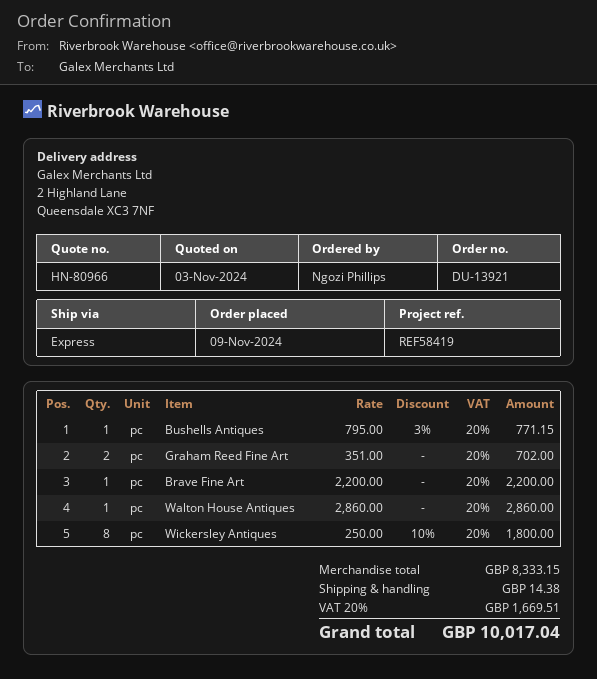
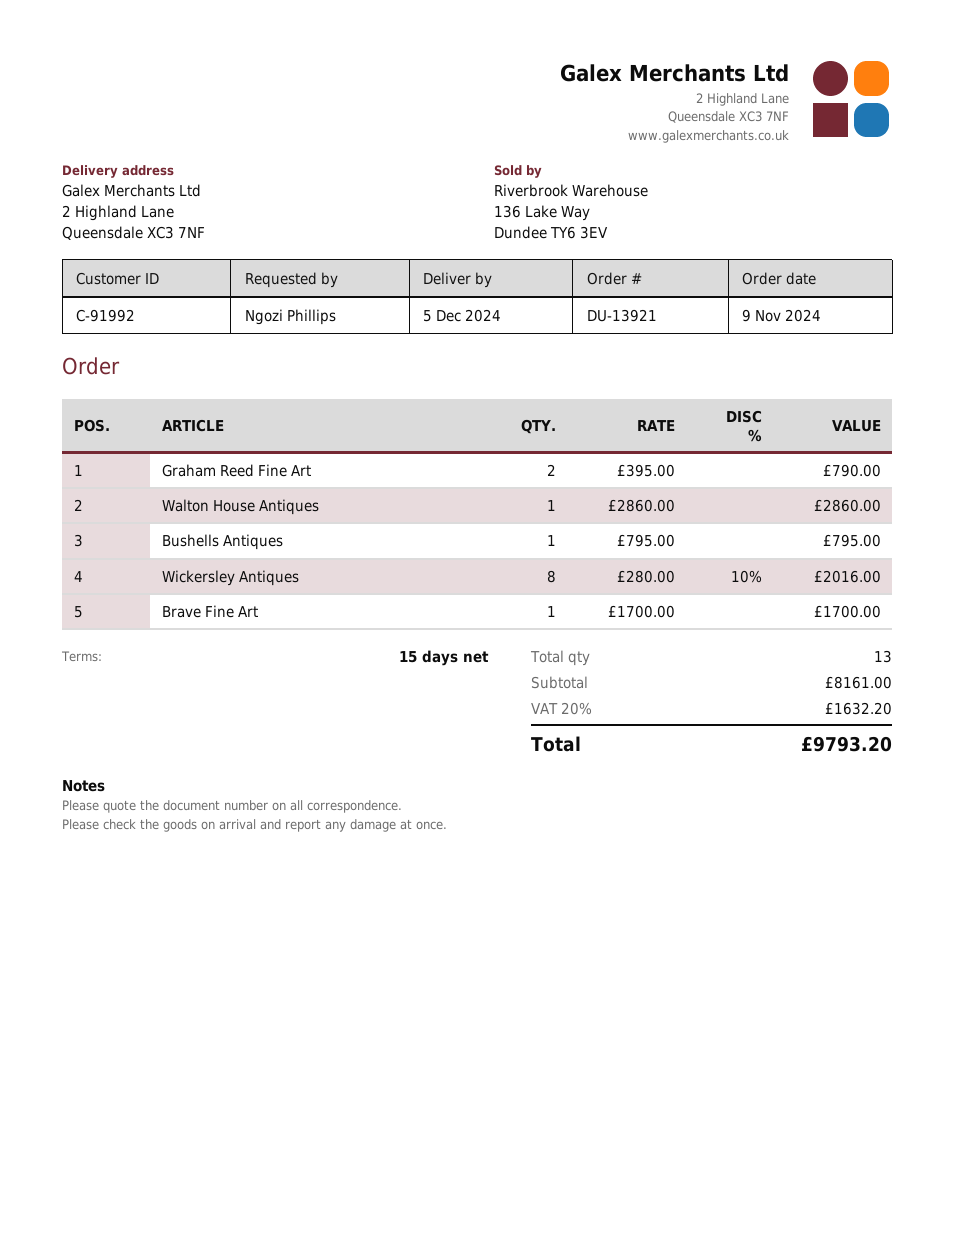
Bushells Antiques: 1 x 795.00 - 3% = 771.15 -> 1 x 795.00 = 795.00
Graham Reed Fine Art: 2 x 351.00 = 702.00 -> 2 x 395.00 = 790.00
Brave Fine Art: 1 x 2200.00 = 2200.00 -> 1 x 1700.00 = 1700.00
Wickersley Antiques: 8 x 250.00 - 10% = 1800.00 -> 8 x 280.00 - 10% = 2016.00
subtotal: 8333.15 -> 8161.00
shipping: 14.38 -> none
tax: 20% = 1669.51 -> 20% = 1632.20
total: 10017.04 -> 9793.20

